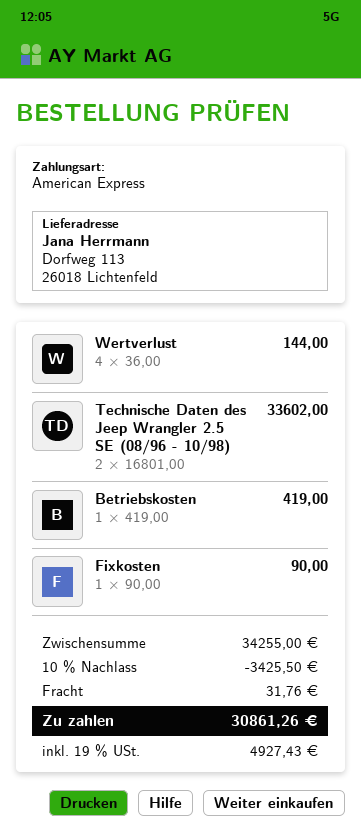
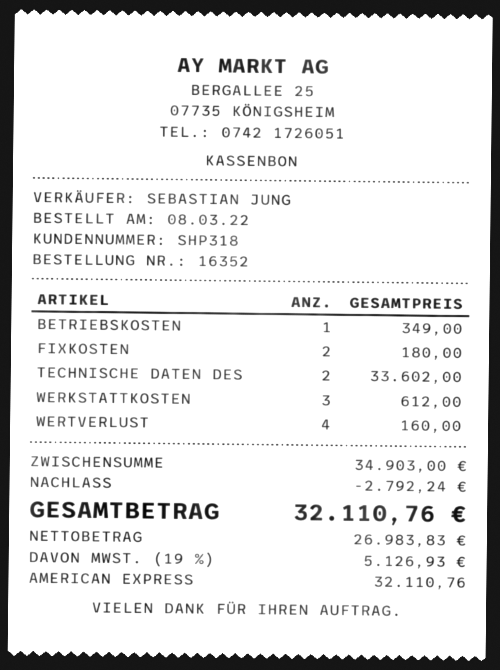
Wertverlust: 4 for 144.00 -> 4 for 160.00
Betriebskosten: 1 for 419.00 -> 1 for 349.00
Fixkosten: 1 for 90.00 -> 2 for 180.00
WERKSTATTKOSTEN: none -> 3 for 612.00
subtotal: 34255.00 -> 34903.00
discount: 3425.50 -> 2792.24
shipping: 31.76 -> none
tax: 19% = 4927.43 -> 19% = 5126.93
total: 30861.26 -> 32110.76

